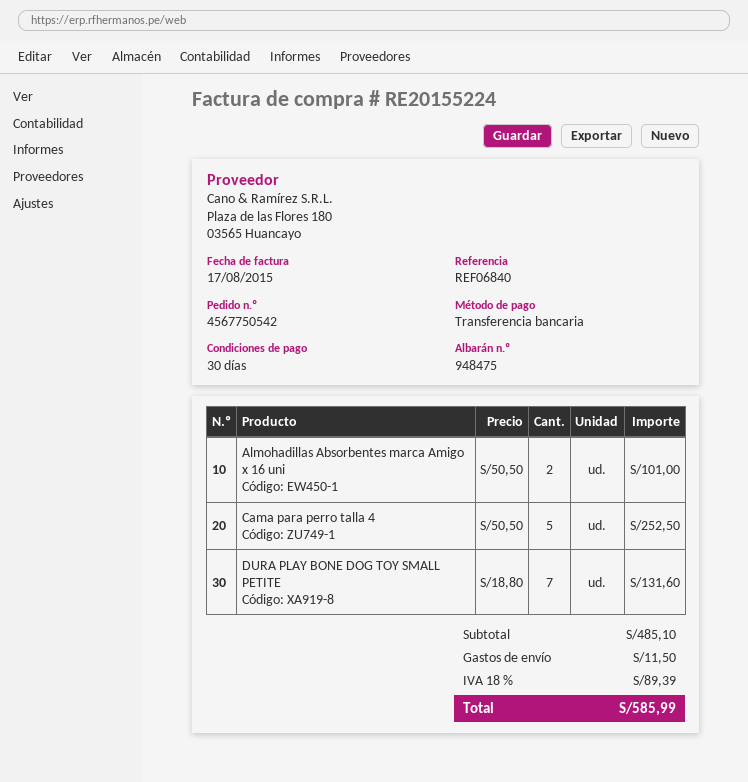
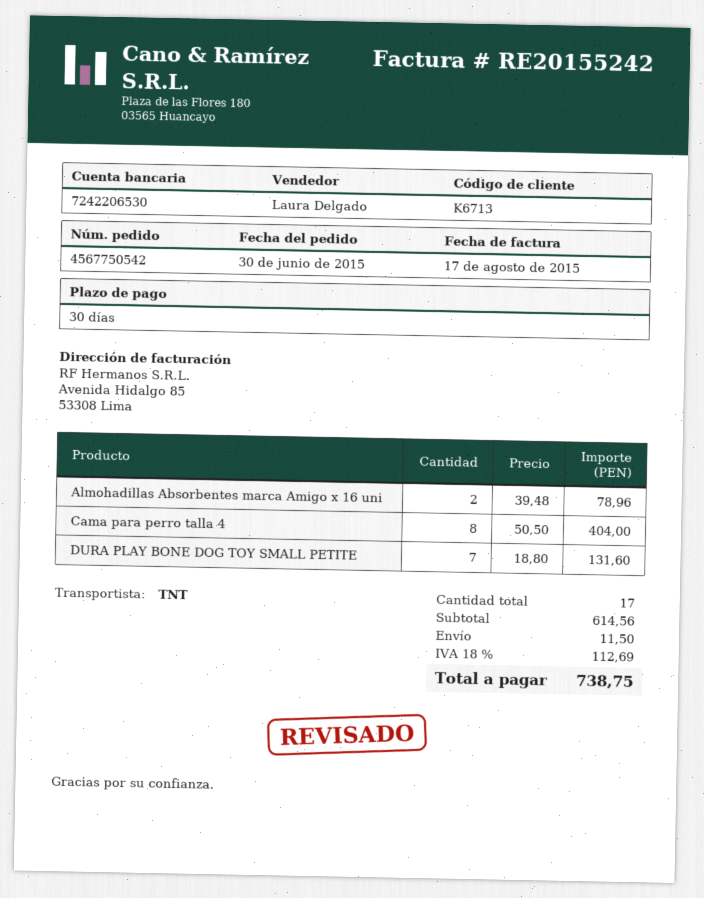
invoice number: RE20155224 -> RE20155242
Almohadillas Absorbentes marca Amigo x 16 uni: 2 x 50.50 = 101.00 -> 2 x 39.48 = 78.96
Cama para perro talla 4: 5 x 50.50 = 252.50 -> 8 x 50.50 = 404.00
subtotal: 485.10 -> 614.56
tax: 18% = 89.39 -> 18% = 112.69
total: 585.99 -> 738.75

